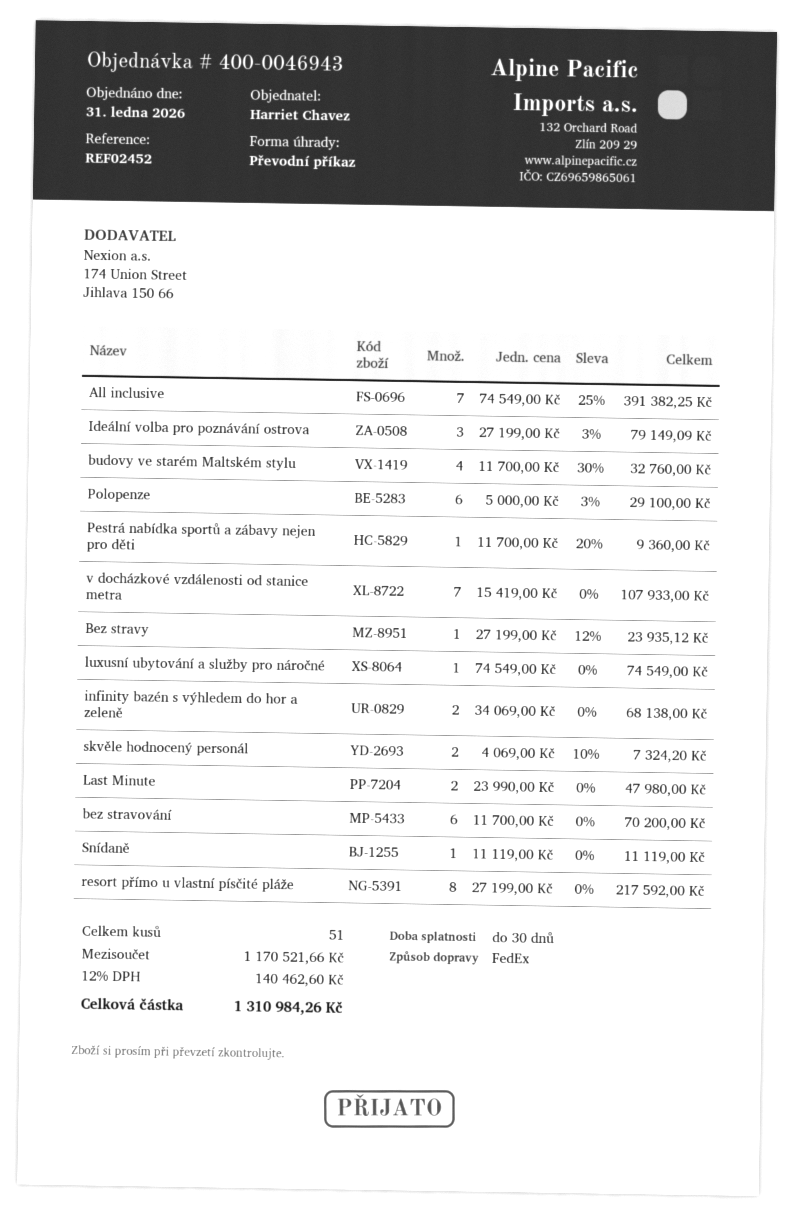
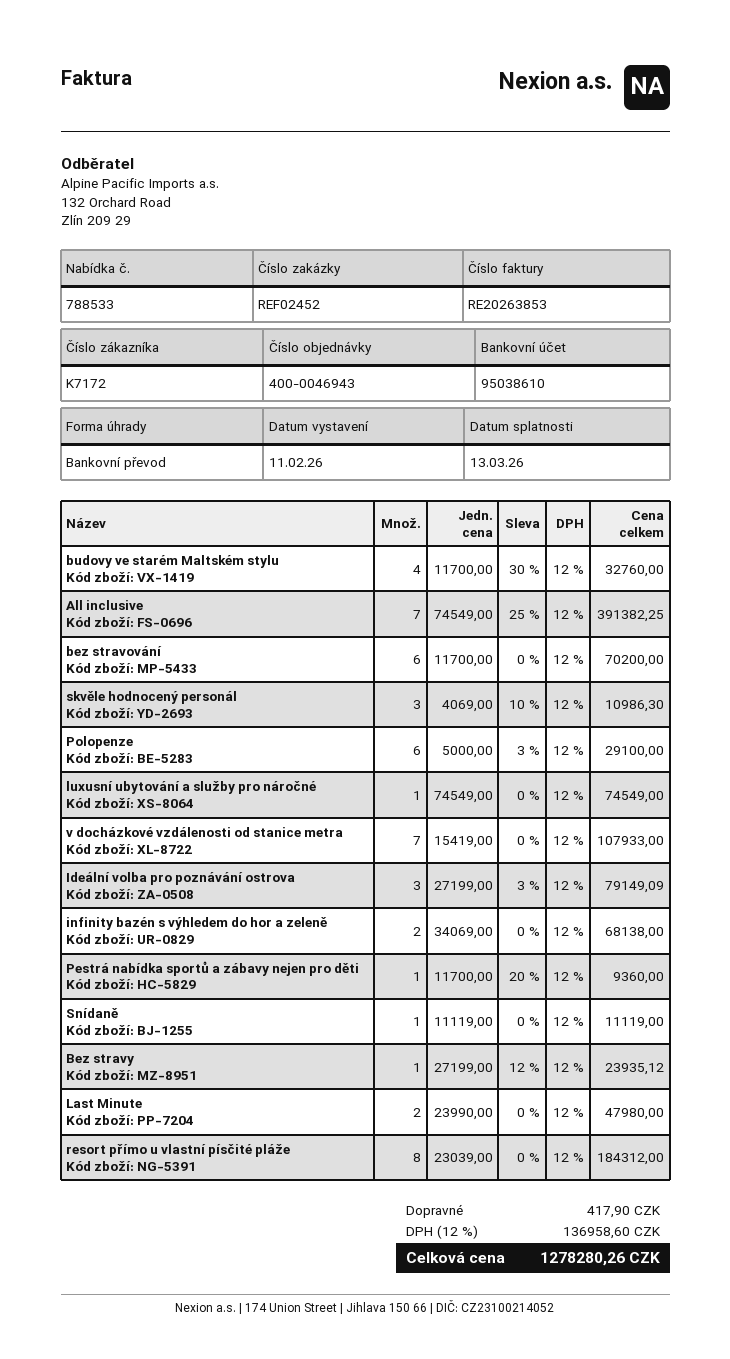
skvěle hodnocený personál: 2 x 4069.00 - 10% = 7324.20 -> 3 x 4069.00 - 10% = 10986.30
resort přímo u vlastní písčité pláže: 8 x 27199.00 = 217592.00 -> 8 x 23039.00 = 184312.00
shipping: none -> 417.90
tax: 12% = 140462.60 -> 12% = 136958.60
total: 1310984.26 -> 1278280.26

